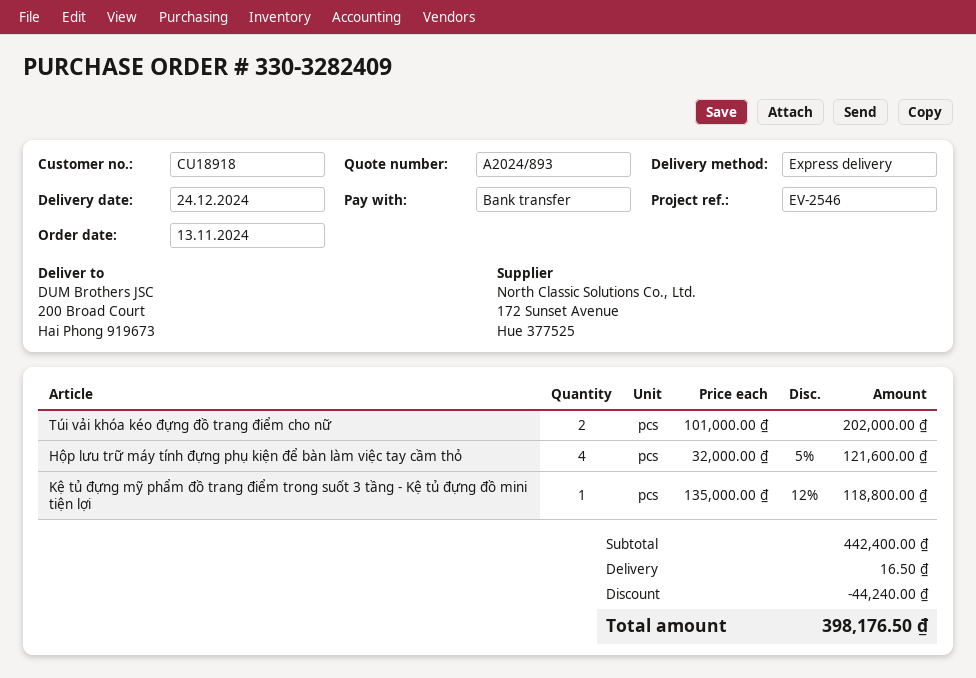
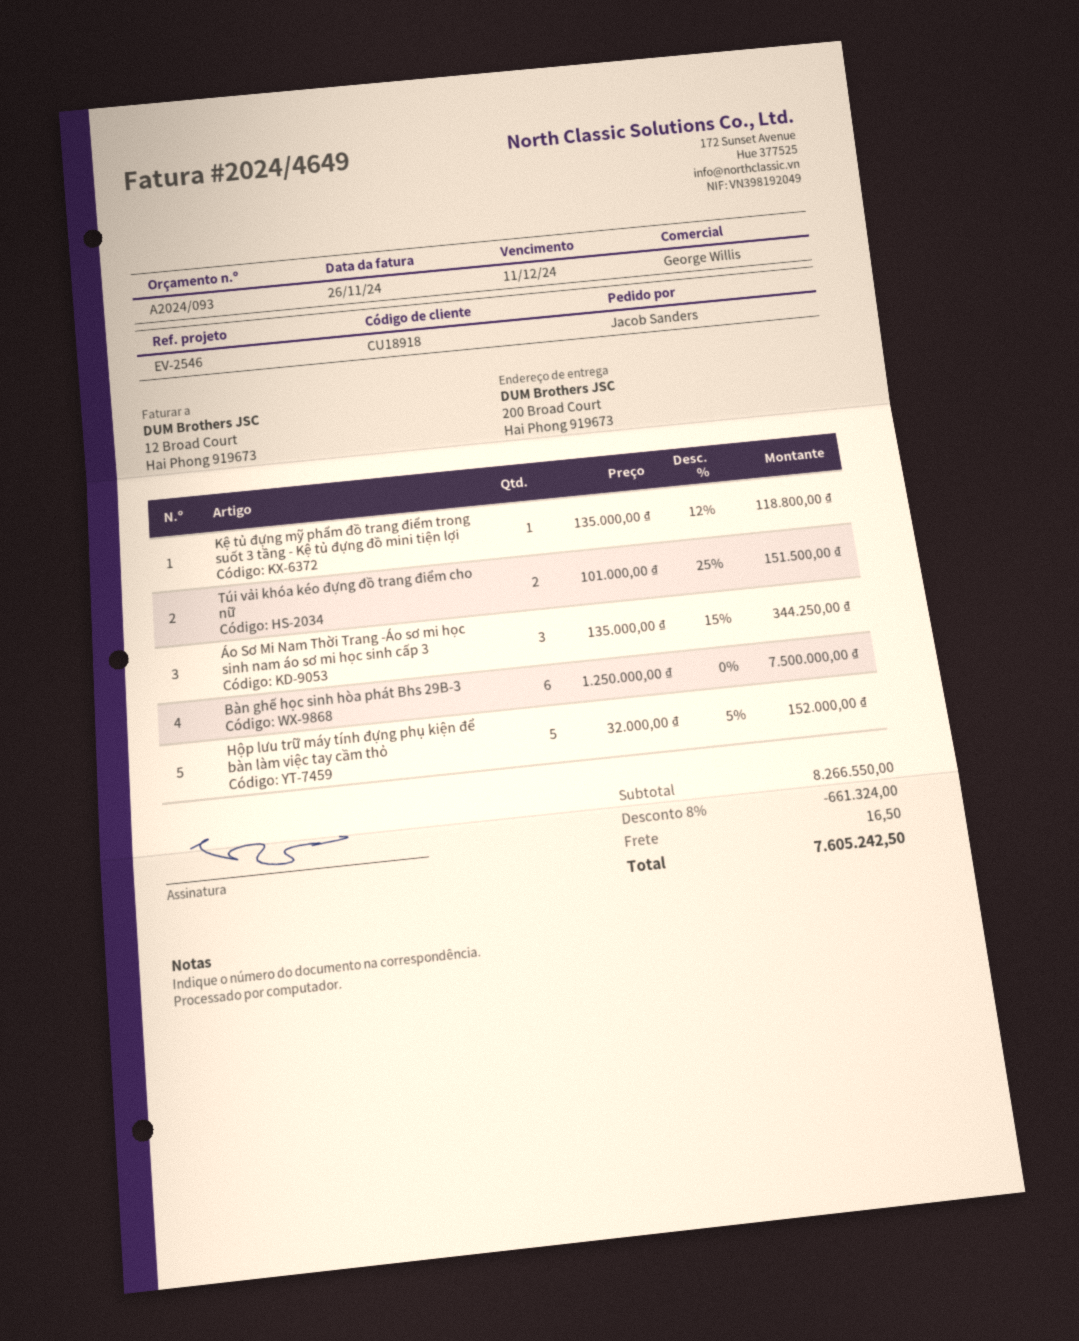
quote number: A2024/893 -> A2024/093
Túi vải khóa kéo đựng đồ trang điểm cho nữ: 2 x 101000.00 = 202000.00 -> 2 x 101000.00 - 25% = 151500.00
Hộp lưu trữ máy tính đựng phụ kiện để bàn làm việc tay cầm thỏ: 4 x 32000.00 - 5% = 121600.00 -> 5 x 32000.00 - 5% = 152000.00
Áo Sơ Mi Nam Thời Trang -Áo sơ mi học sinh nam áo sơ mi học sinh cấp 3: none -> 3 x 135000.00 - 15% = 344250.00
Bàn ghế học sinh hòa phát Bhs 29B-3: none -> 6 x 1250000.00 = 7500000.00
subtotal: 442400.00 -> 8266550.00
discount: 44240.00 -> 661324.00
total: 398176.50 -> 7605242.50

